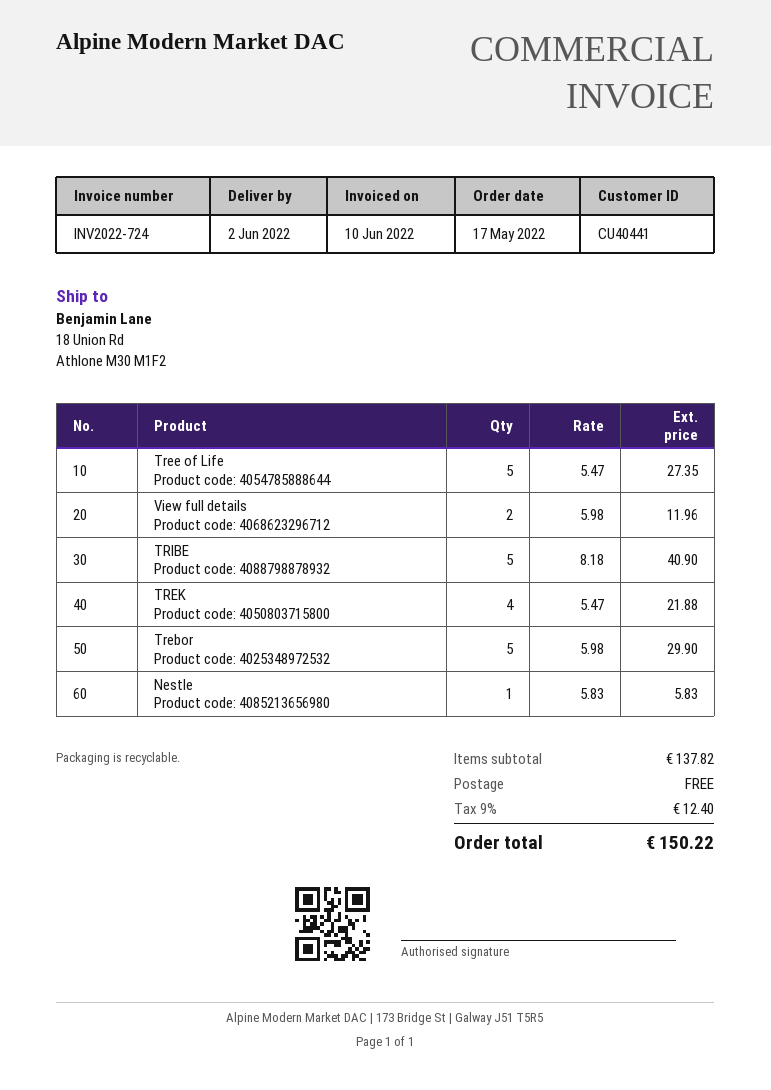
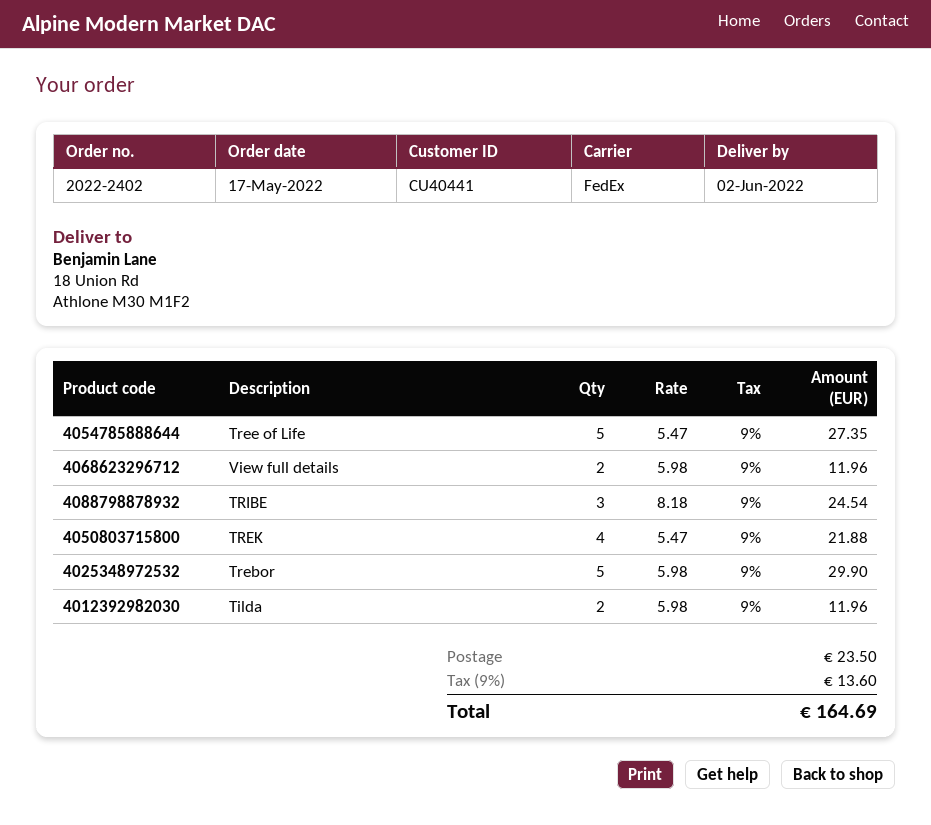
TRIBE: 5 x 8.18 = 40.90 -> 3 x 8.18 = 24.54
Nestle: 1 x 5.83 = 5.83 -> none
Tilda: none -> 2 x 5.98 = 11.96
shipping: 0.00 -> 23.50
tax: 9% = 12.40 -> 9% = 13.60
total: 150.22 -> 164.69

